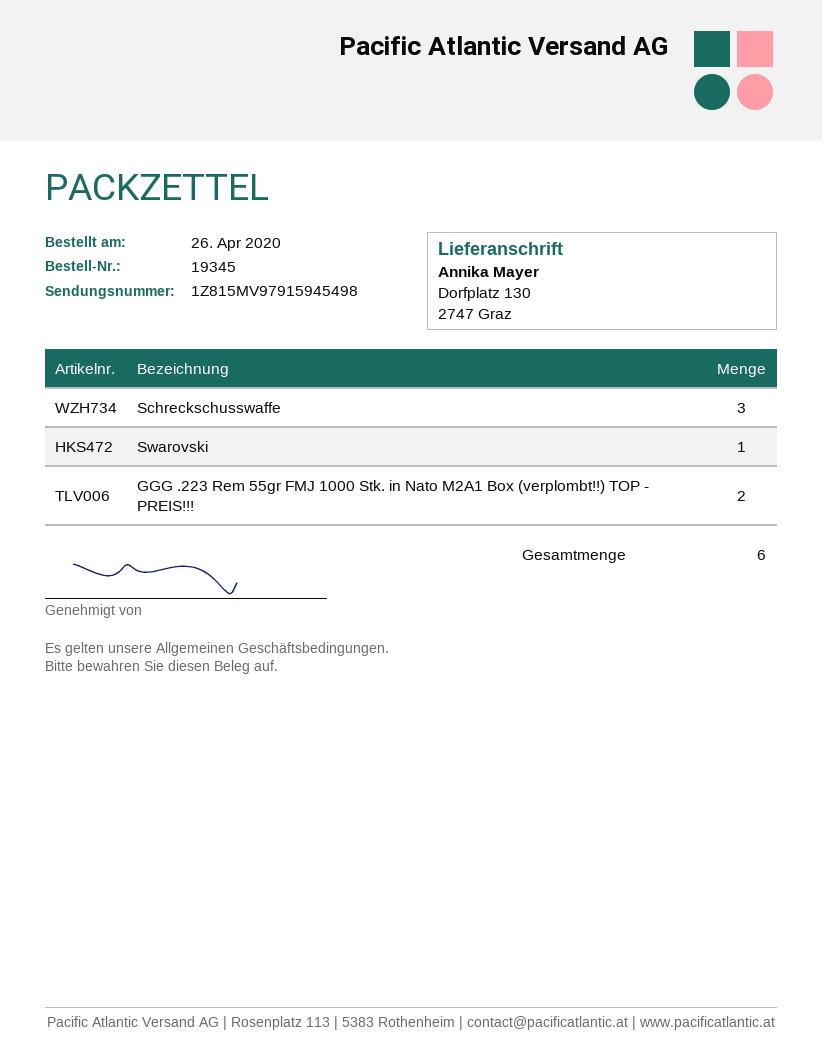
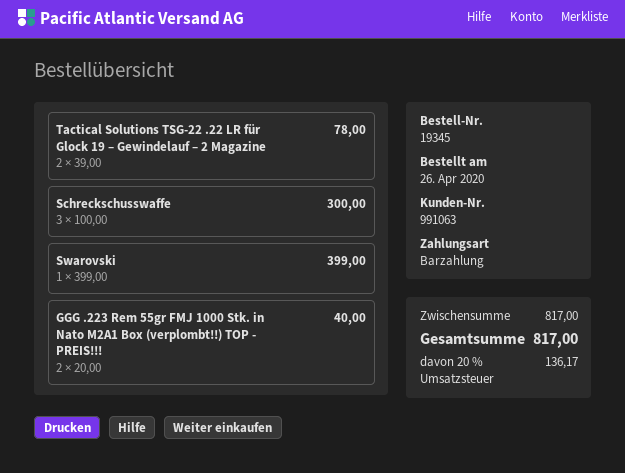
Tactical Solutions TSG-22 .22 LR für Glock 19 – Gewindelauf – 2 Magazine: none -> 2

